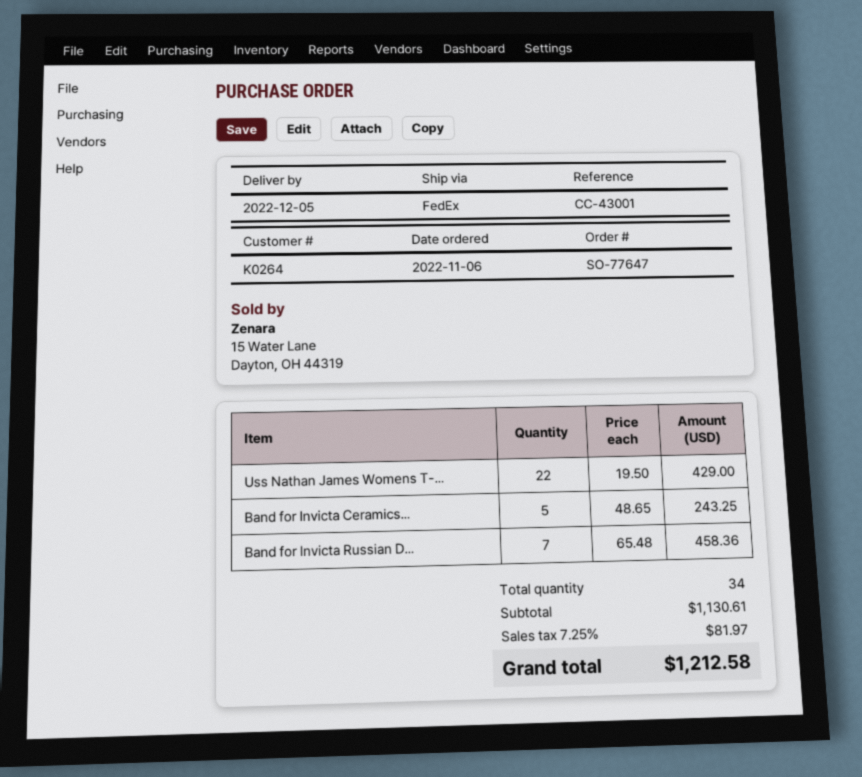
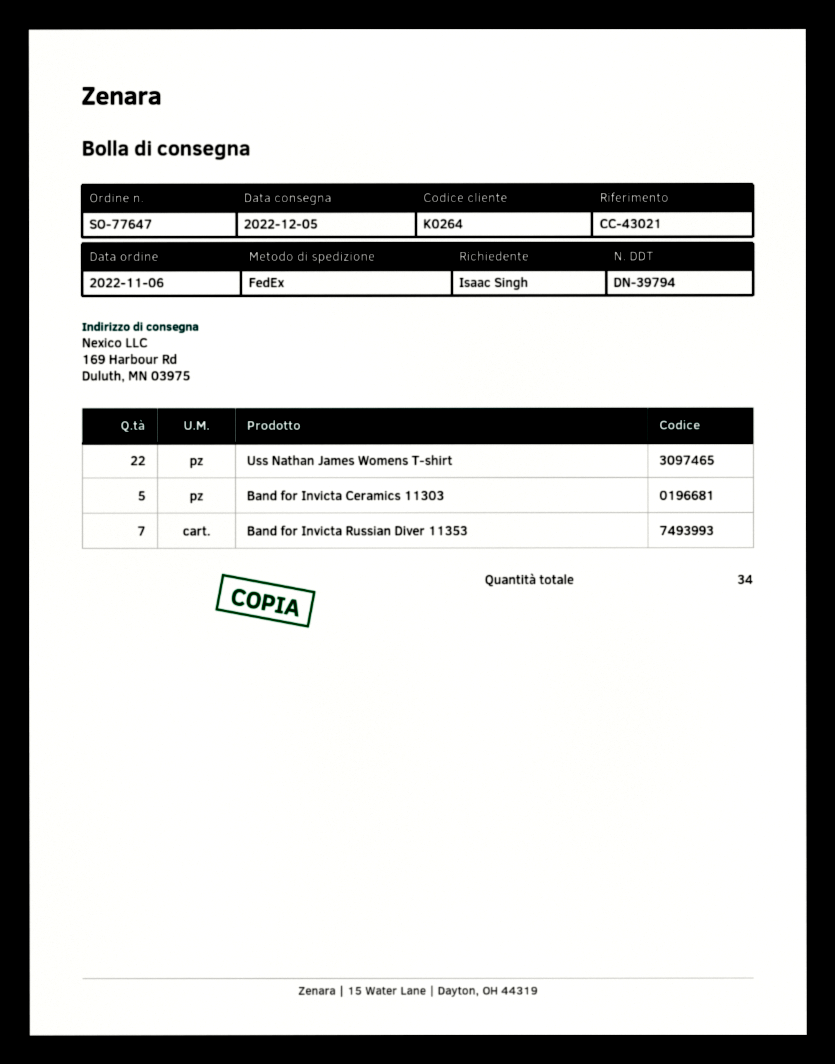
reference: CC-43001 -> CC-43021

